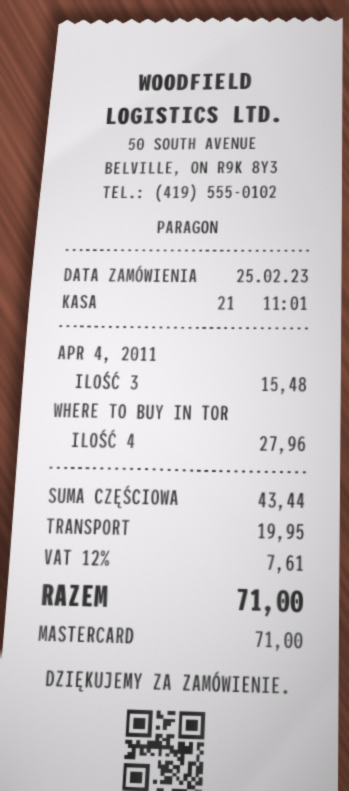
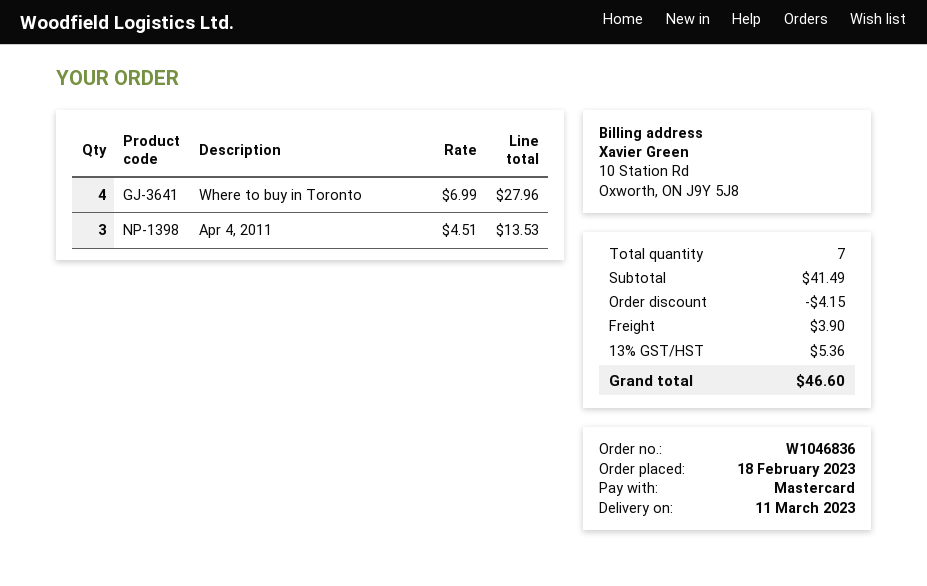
order date: 2023-02-25 -> 2023-02-18
APR 4, 2011: 3 for 15.48 -> 3 for 13.53
subtotal: 43.44 -> 41.49
discount: none -> 4.15
shipping: 19.95 -> 3.90
tax: 12% = 7.61 -> 13% = 5.36
total: 71.00 -> 46.60

